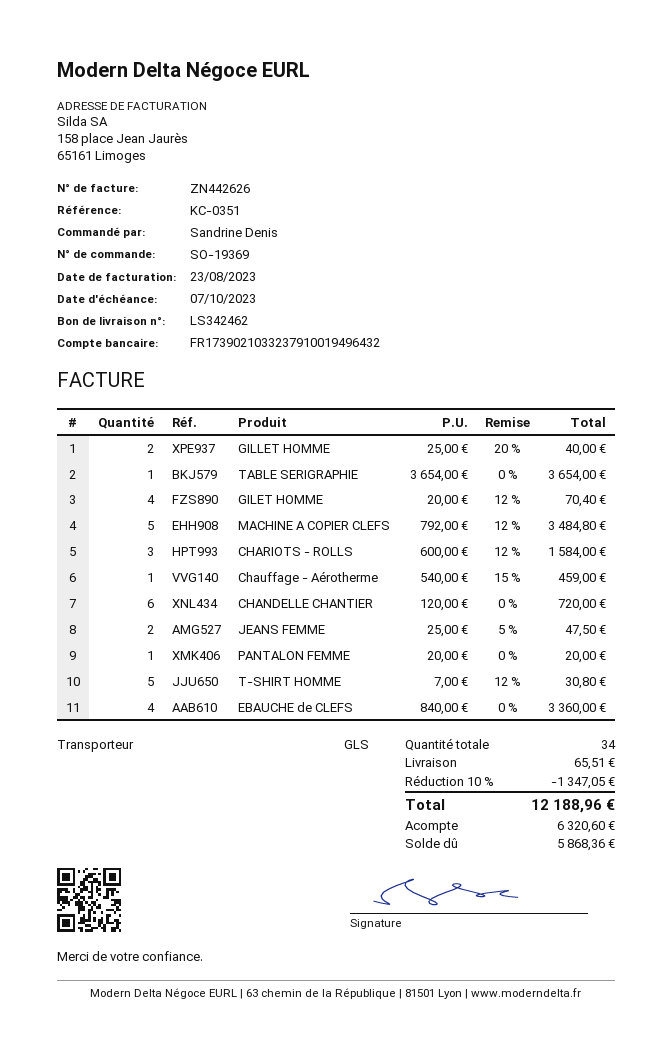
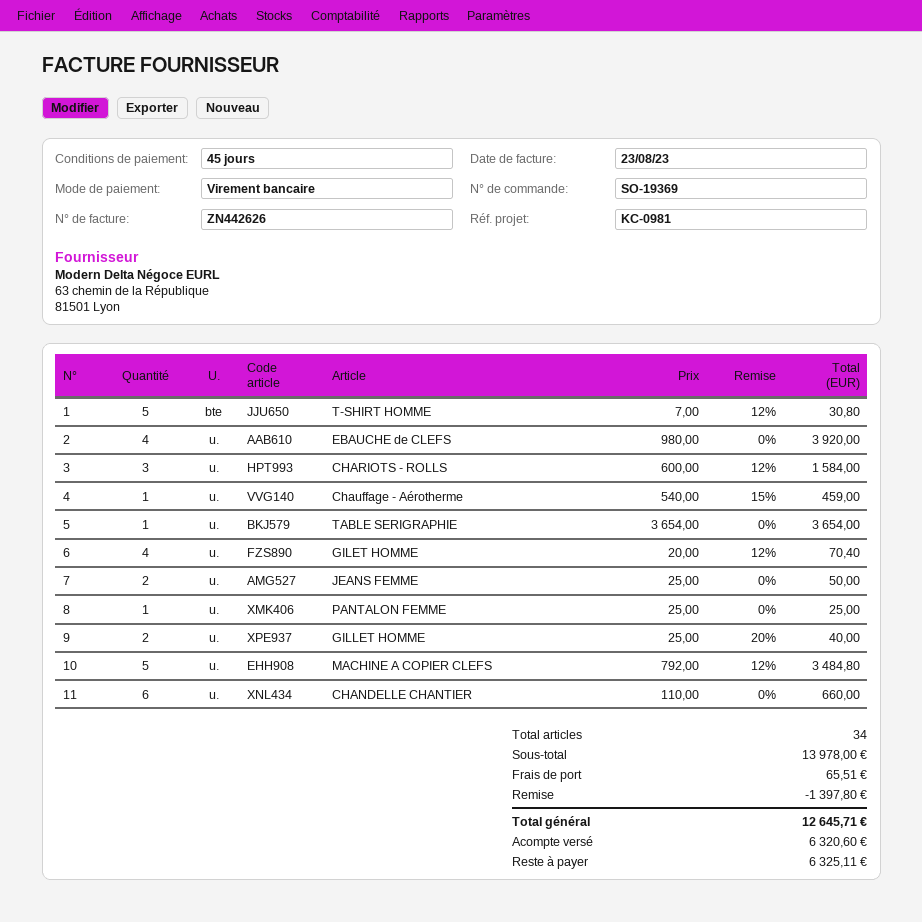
reference: KC-0351 -> KC-0981
CHANDELLE CHANTIER: 6 x 120.00 = 720.00 -> 6 x 110.00 = 660.00
JEANS FEMME: 2 x 25.00 - 5% = 47.50 -> 2 x 25.00 = 50.00
PANTALON FEMME: 1 x 20.00 = 20.00 -> 1 x 25.00 = 25.00
EBAUCHE de CLEFS: 4 x 840.00 = 3360.00 -> 4 x 980.00 = 3920.00
discount: 1347.05 -> 1397.80
total: 12188.96 -> 12645.71
balance: 5868.36 -> 6325.11

